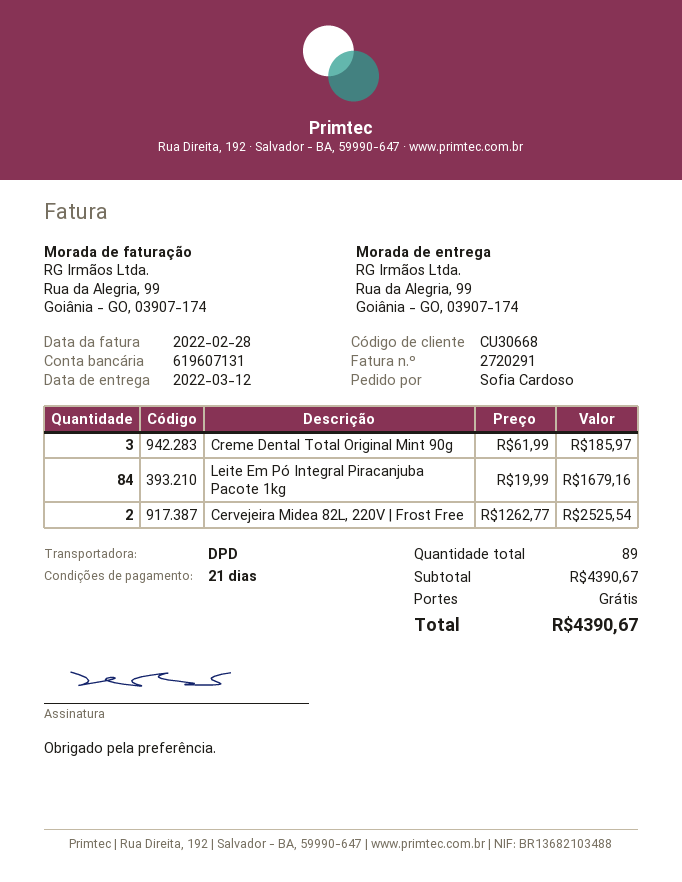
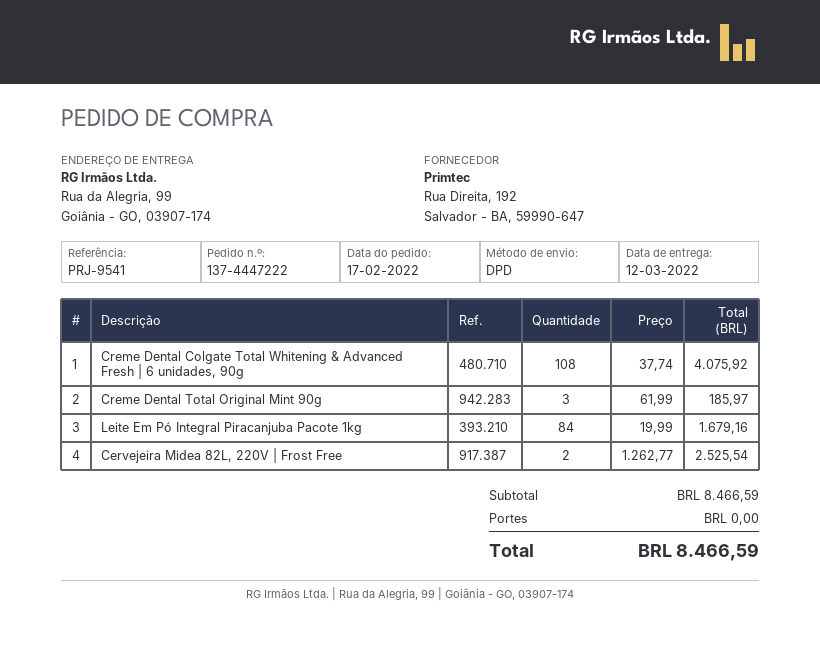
Creme Dental Colgate Total Whitening & Advanced Fresh | 6 unidades, 90g: none -> 108 x 37.74 = 4075.92
subtotal: 4390.67 -> 8466.59
total: 4390.67 -> 8466.59

